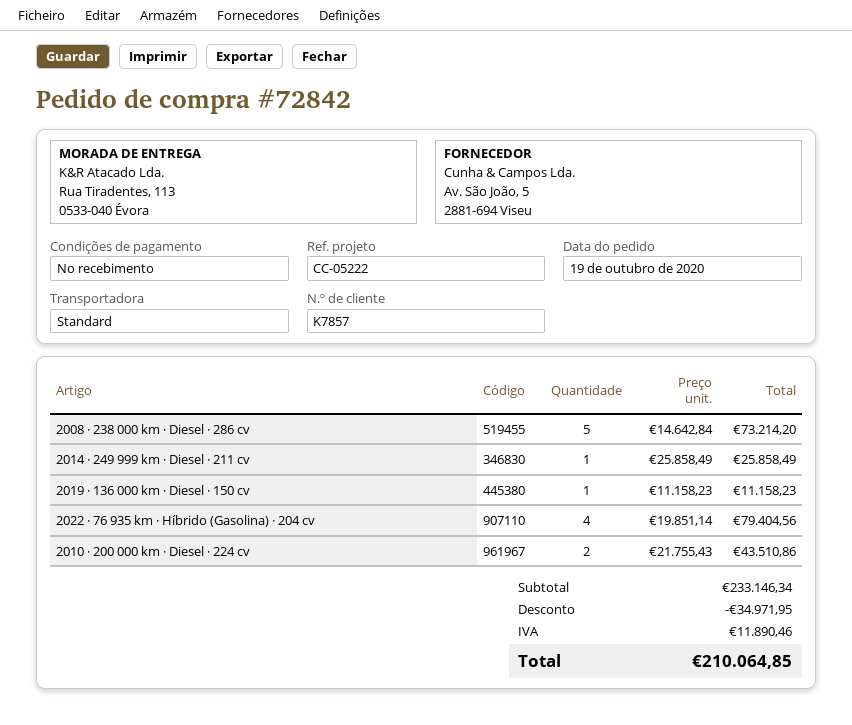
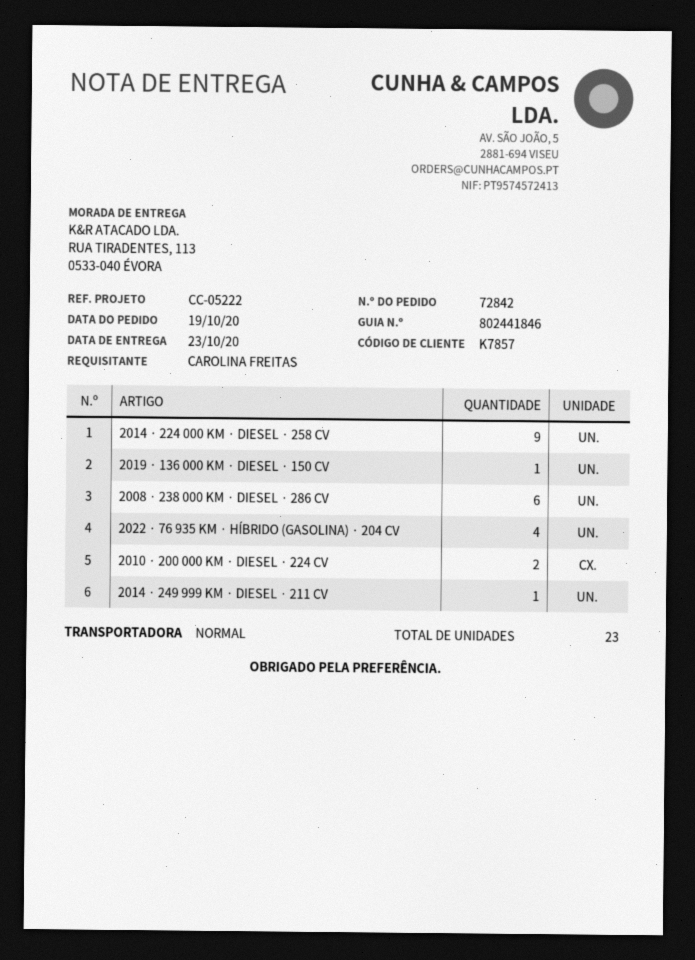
2008 · 238 000 km · Diesel · 286 cv: 5 -> 6
2014 · 224 000 KM · DIESEL · 258 CV: none -> 9

